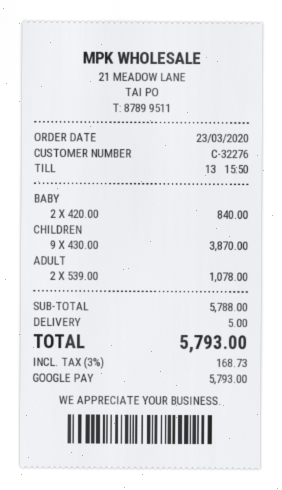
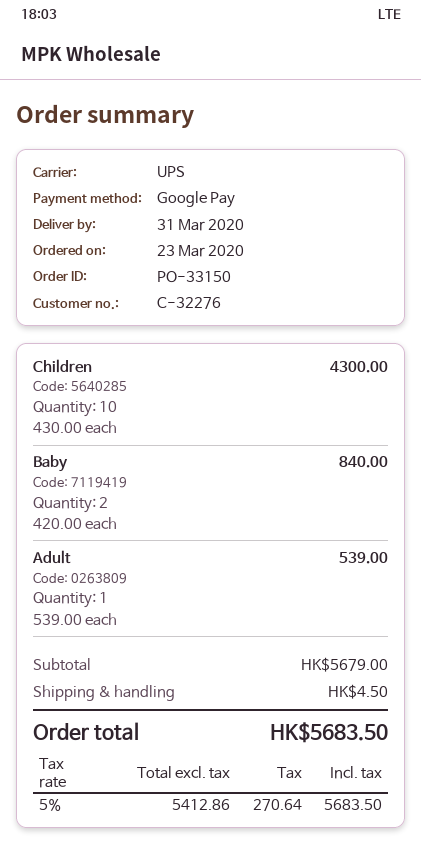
CHILDREN: 9 x 430.00 = 3870.00 -> 10 x 430.00 = 4300.00
ADULT: 2 x 539.00 = 1078.00 -> 1 x 539.00 = 539.00
subtotal: 5788.00 -> 5679.00
shipping: 5.00 -> 4.50
tax: 3% = 168.73 -> 5% = 270.64
total: 5793.00 -> 5683.50

